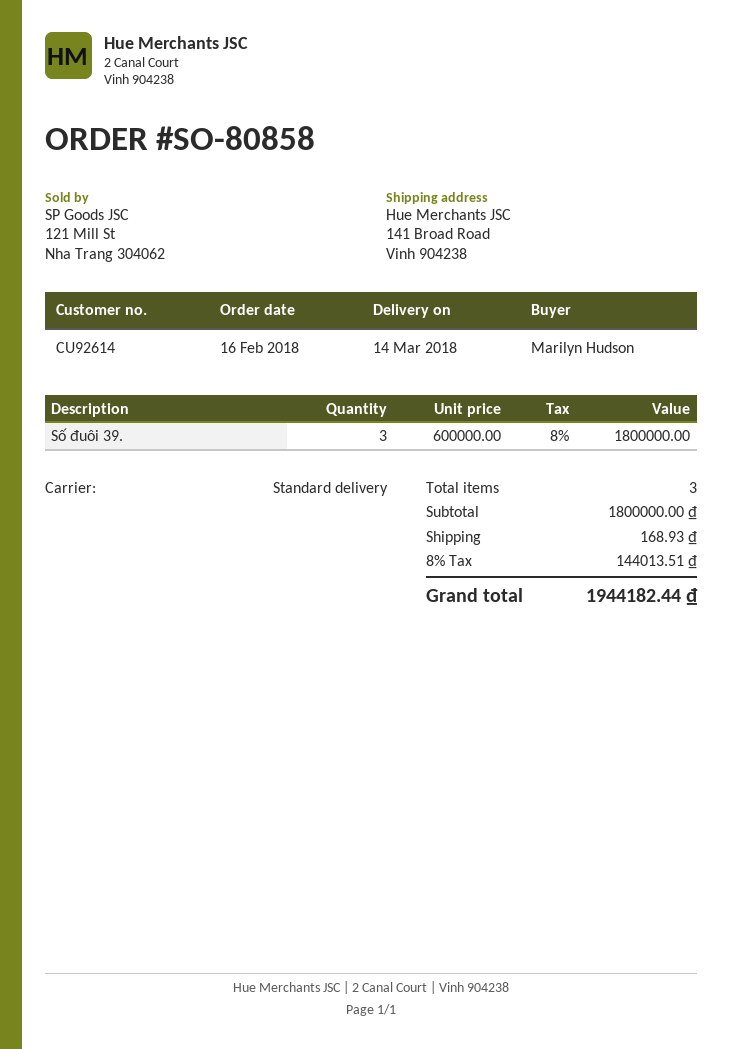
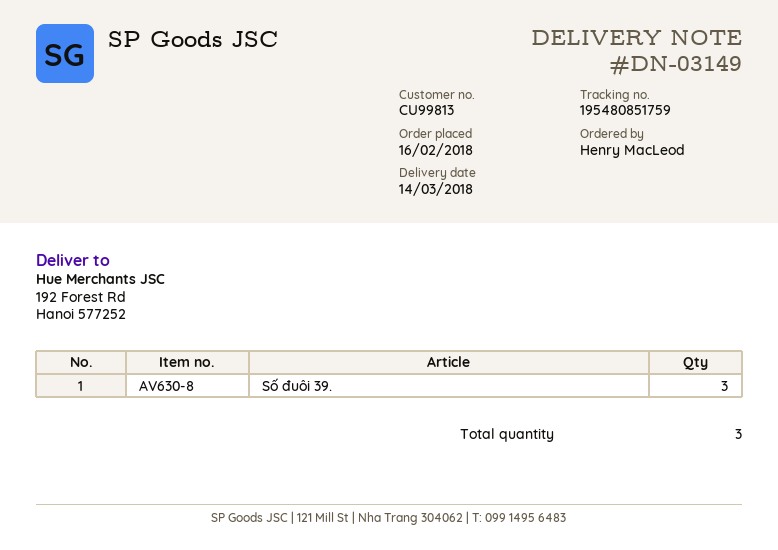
customer number: CU92614 -> CU99813
ordered by: Marilyn Hudson -> Henry MacLeod
ship to: 141 Broad Road, Vinh 904238 -> 192 Forest Rd, Hanoi 577252

